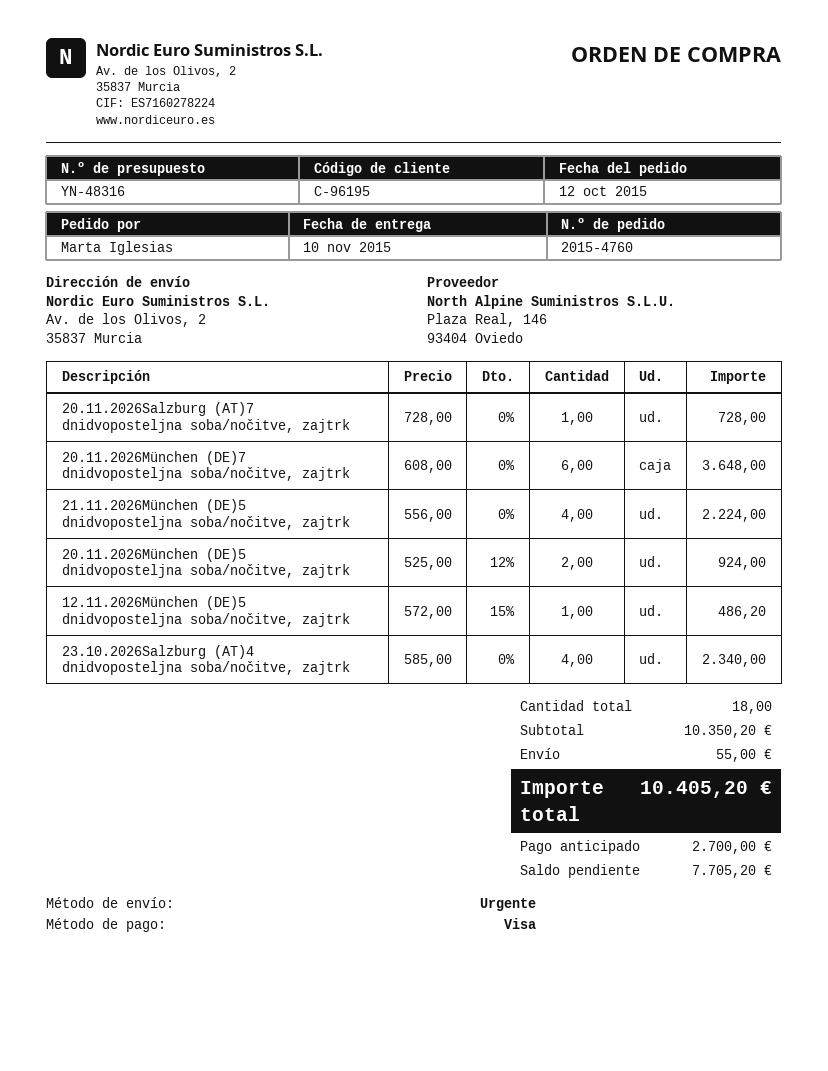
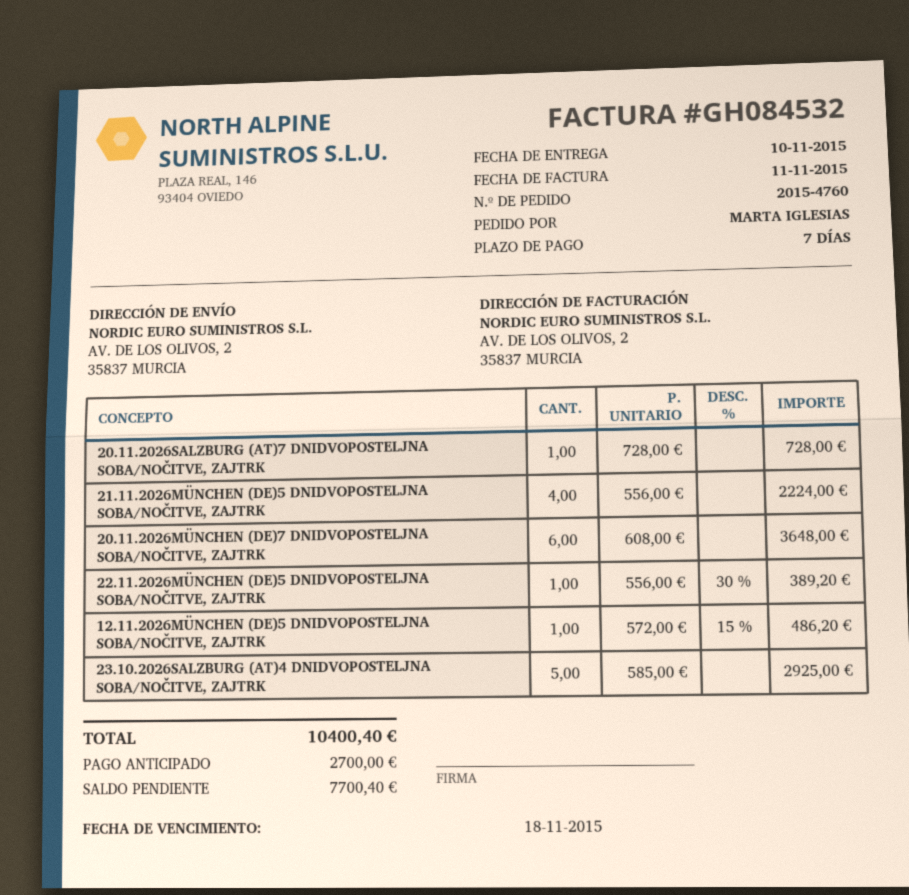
20.11.2026München (DE)5 dnidvoposteljna soba/nočitve, zajtrk: 2 x 525.00 - 12% = 924.00 -> none
23.10.2026Salzburg (AT)4 dnidvoposteljna soba/nočitve, zajtrk: 4 x 585.00 = 2340.00 -> 5 x 585.00 = 2925.00
22.11.2026MÜNCHEN (DE)5 DNIDVOPOSTELJNA SOBA/NOČITVE, ZAJTRK: none -> 1 x 556.00 - 30% = 389.20
shipping: 55.00 -> none
total: 10405.20 -> 10400.40
balance: 7705.20 -> 7700.40

